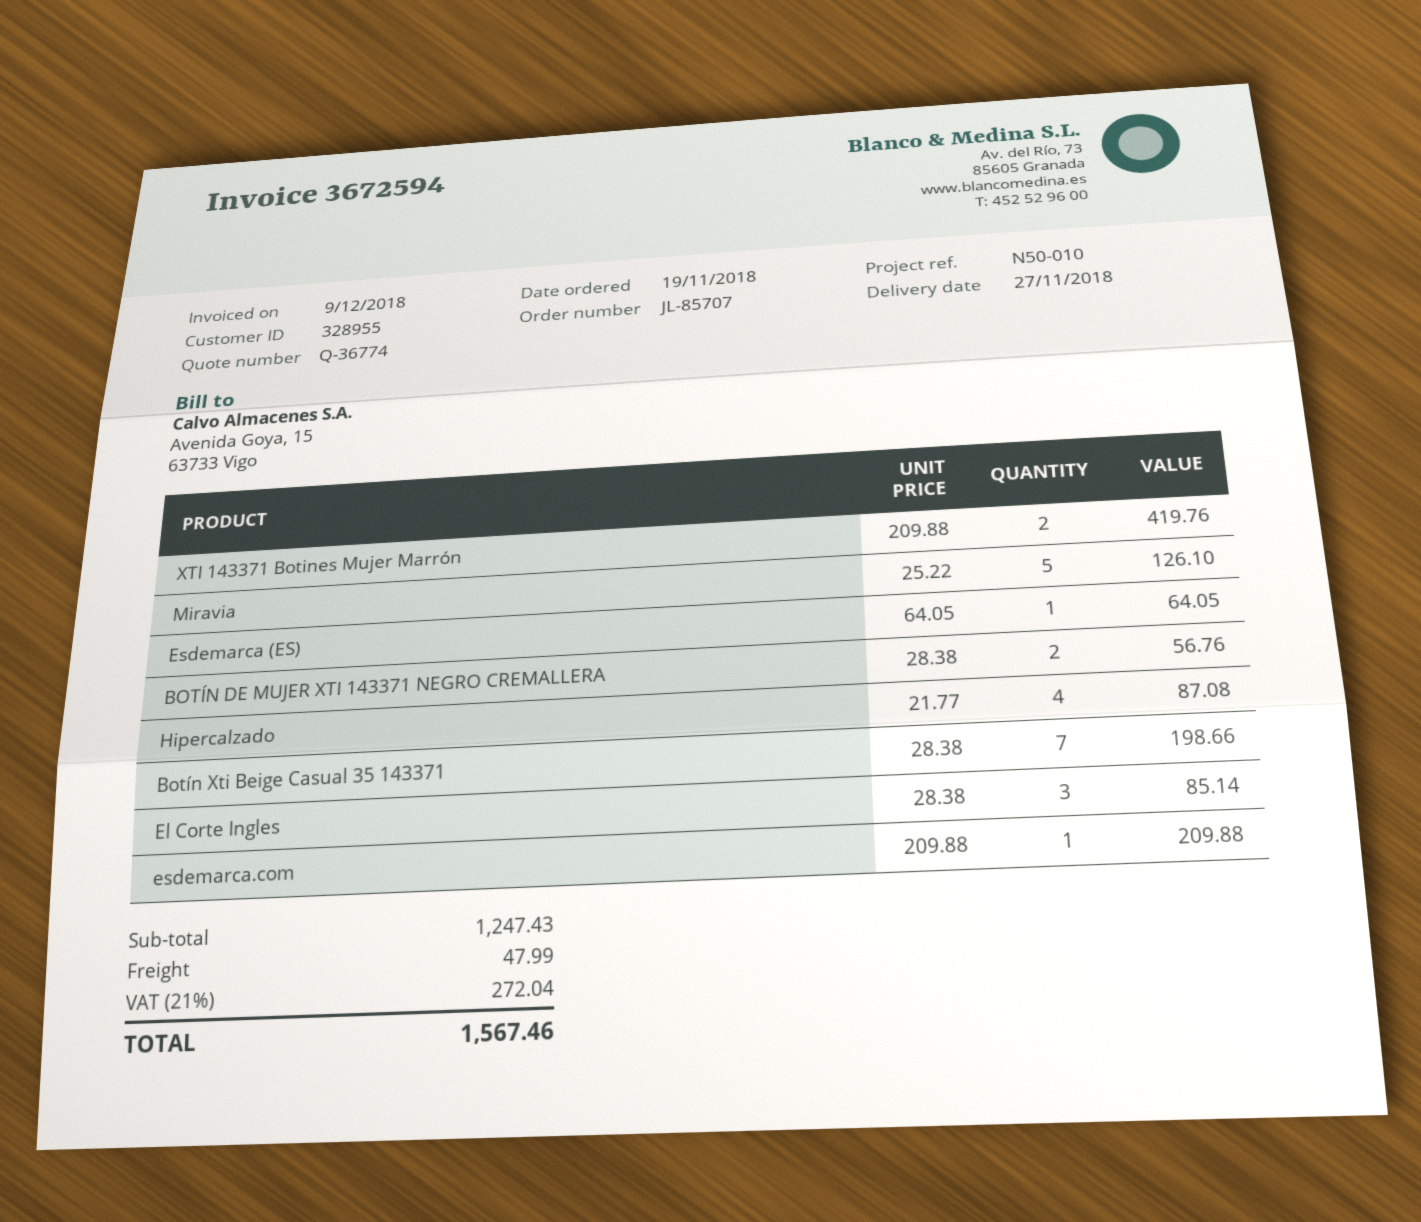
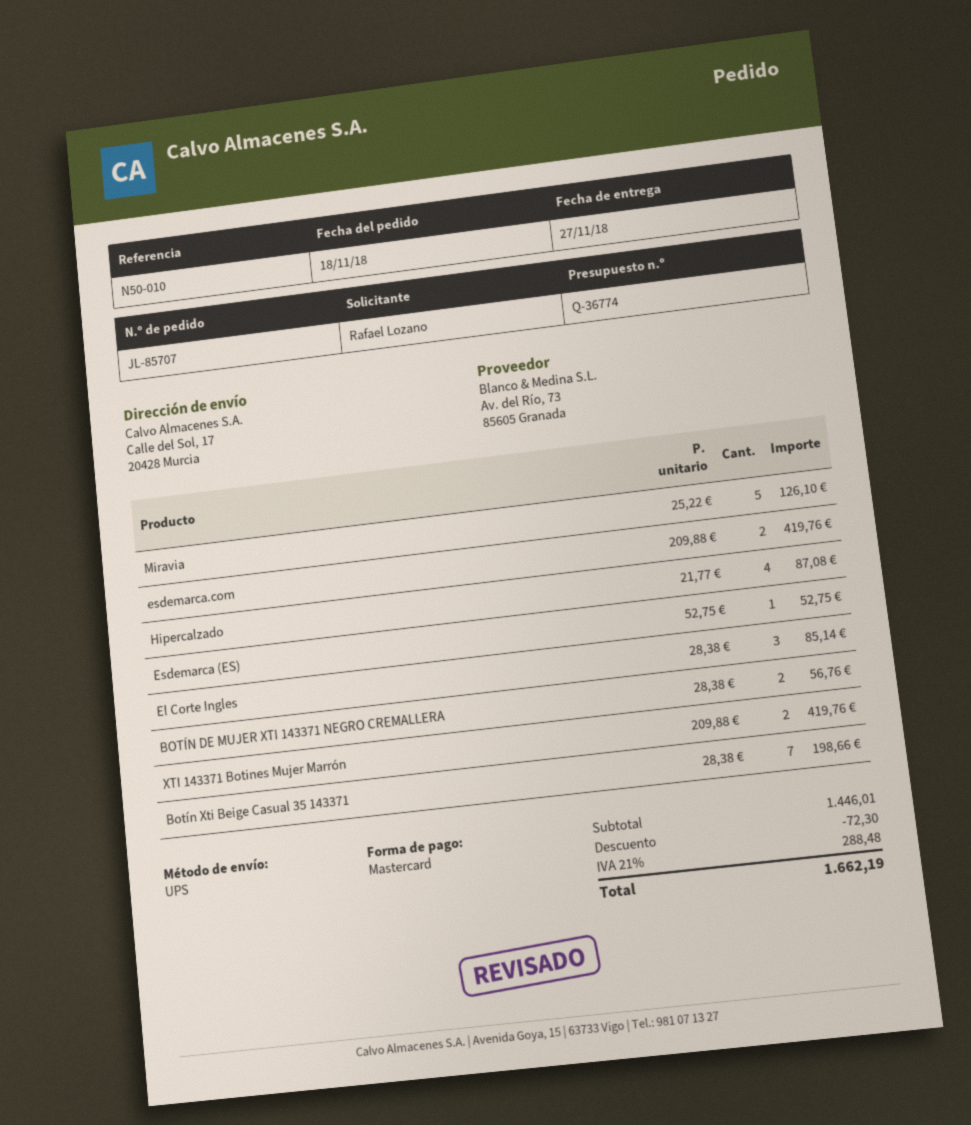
order date: 2018-11-19 -> 2018-11-18
Esdemarca (ES): 1 x 64.05 = 64.05 -> 1 x 52.75 = 52.75
esdemarca.com: 1 x 209.88 = 209.88 -> 2 x 209.88 = 419.76
subtotal: 1247.43 -> 1446.01
discount: none -> 72.30
shipping: 47.99 -> none
tax: 21% = 272.04 -> 21% = 288.48
total: 1567.46 -> 1662.19

